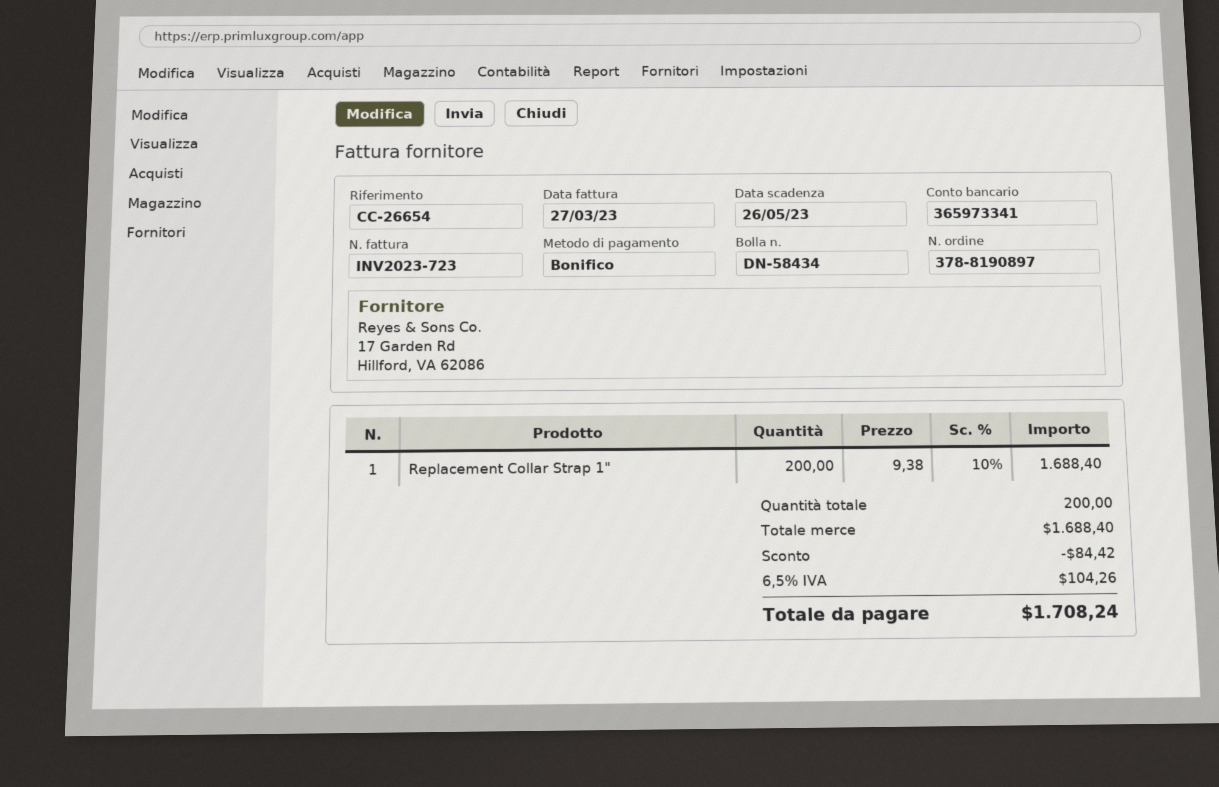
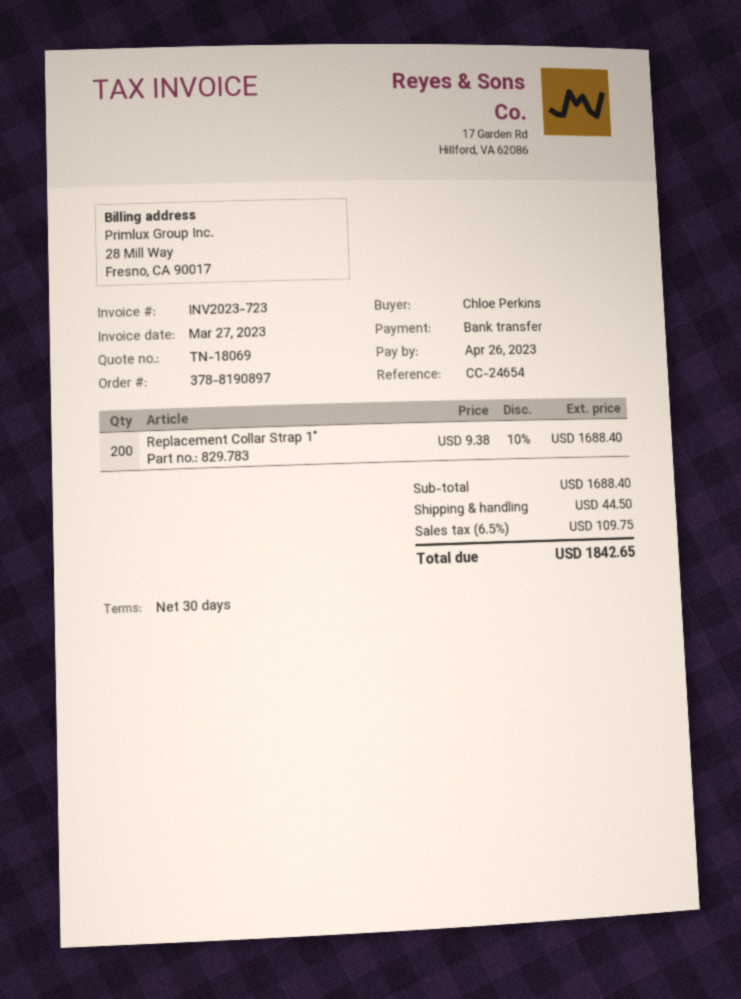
due date: 2023-05-26 -> 2023-04-26
reference: CC-26654 -> CC-24654
discount: 84.42 -> none
shipping: none -> 44.50
tax: 6.5% = 104.26 -> 6.5% = 109.75
total: 1708.24 -> 1842.65

